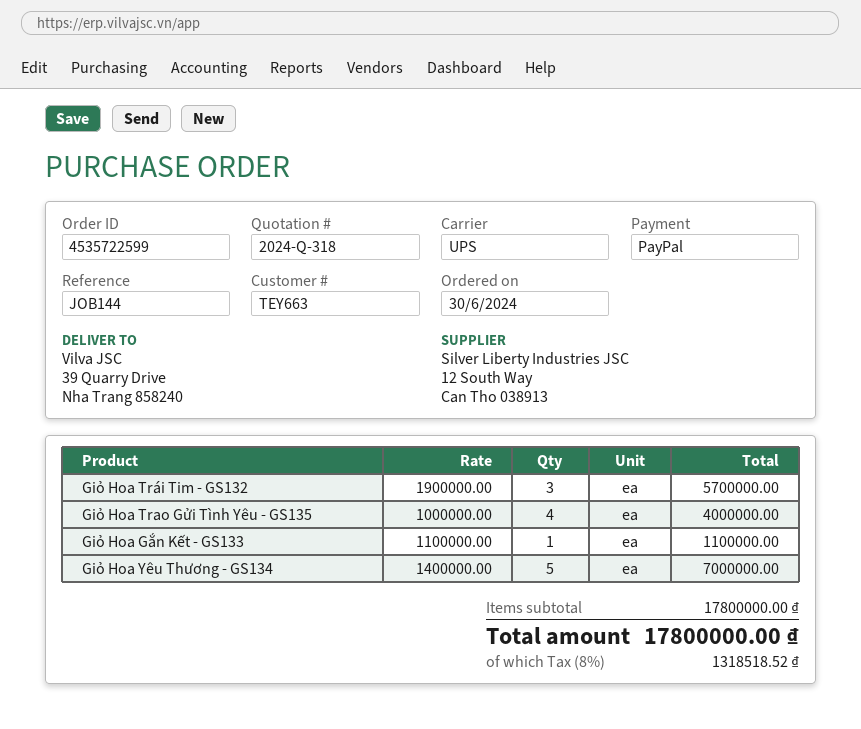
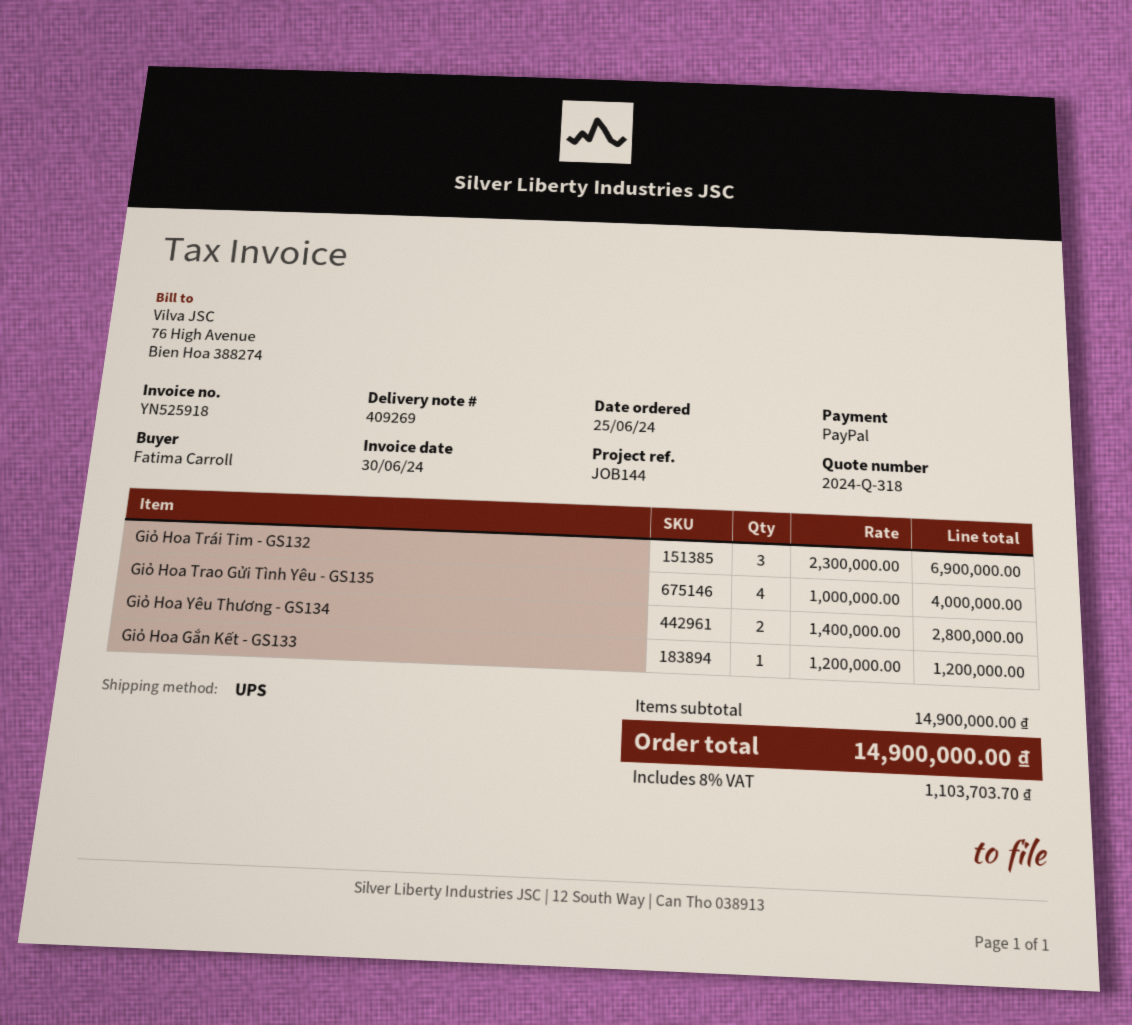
order date: 2024-06-30 -> 2024-06-25
Giỏ Hoa Trái Tim - GS132: 3 x 1900000.00 = 5700000.00 -> 3 x 2300000.00 = 6900000.00
Giỏ Hoa Gắn Kết - GS133: 1 x 1100000.00 = 1100000.00 -> 1 x 1200000.00 = 1200000.00
Giỏ Hoa Yêu Thương - GS134: 5 x 1400000.00 = 7000000.00 -> 2 x 1400000.00 = 2800000.00
subtotal: 17800000.00 -> 14900000.00
tax: 8% = 1318518.52 -> 8% = 1103703.70
total: 17800000.00 -> 14900000.00

